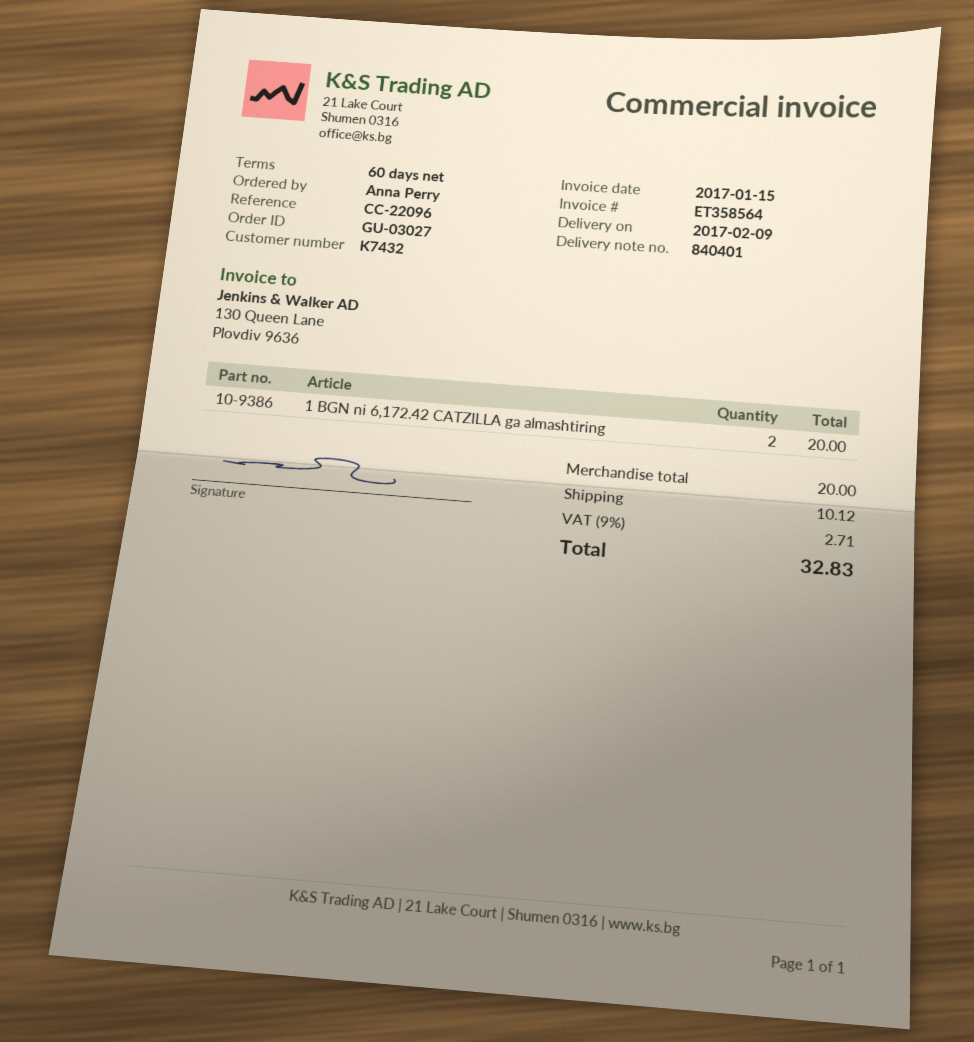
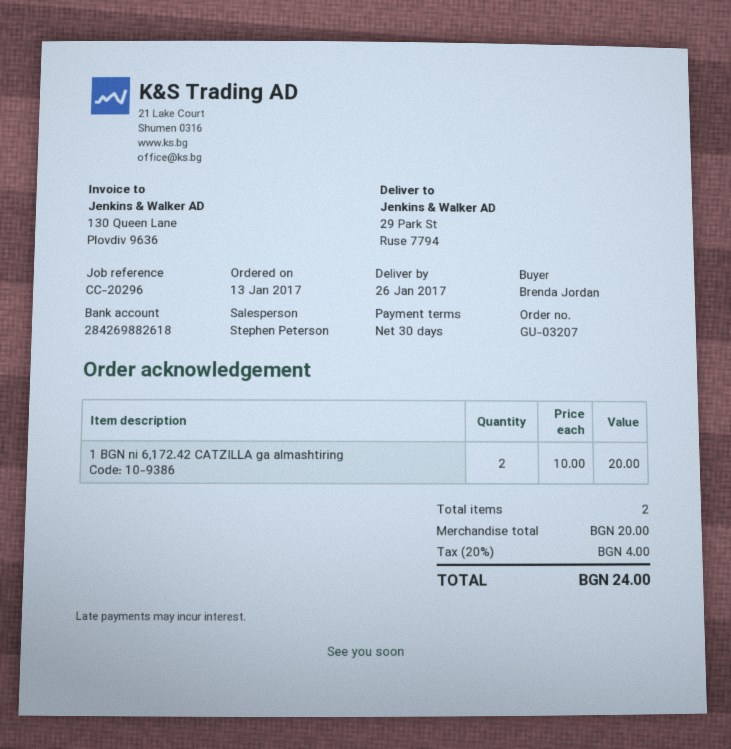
order number: GU-03027 -> GU-03207
delivery date: 2017-02-09 -> 2017-01-26
payment terms: 60 days -> 30 days
reference: CC-22096 -> CC-20296
ordered by: Anna Perry -> Brenda Jordan
shipping: 10.12 -> none
tax: 9% = 2.71 -> 20% = 4.00
total: 32.83 -> 24.00

